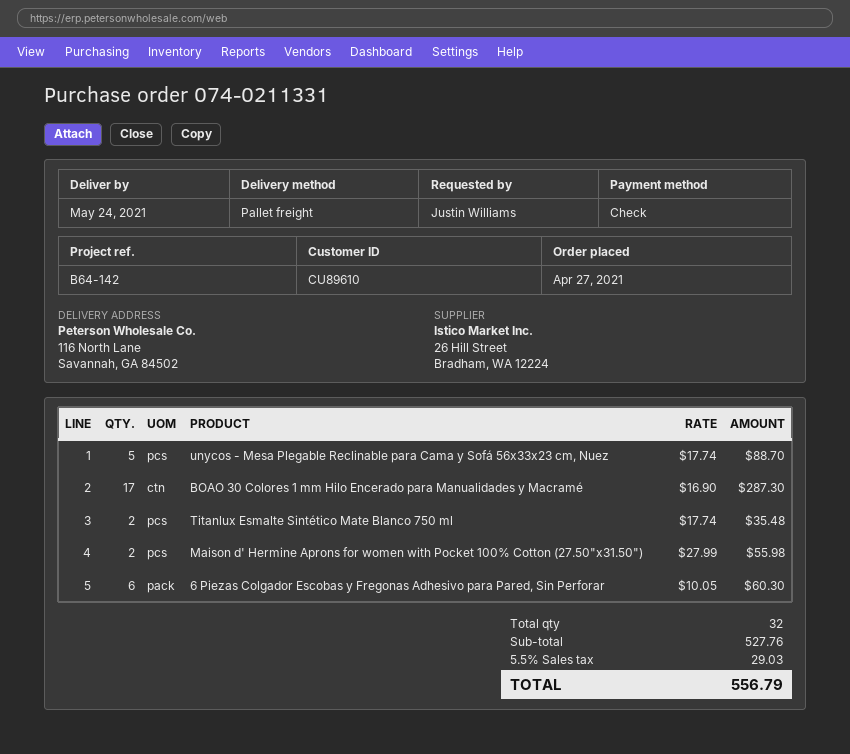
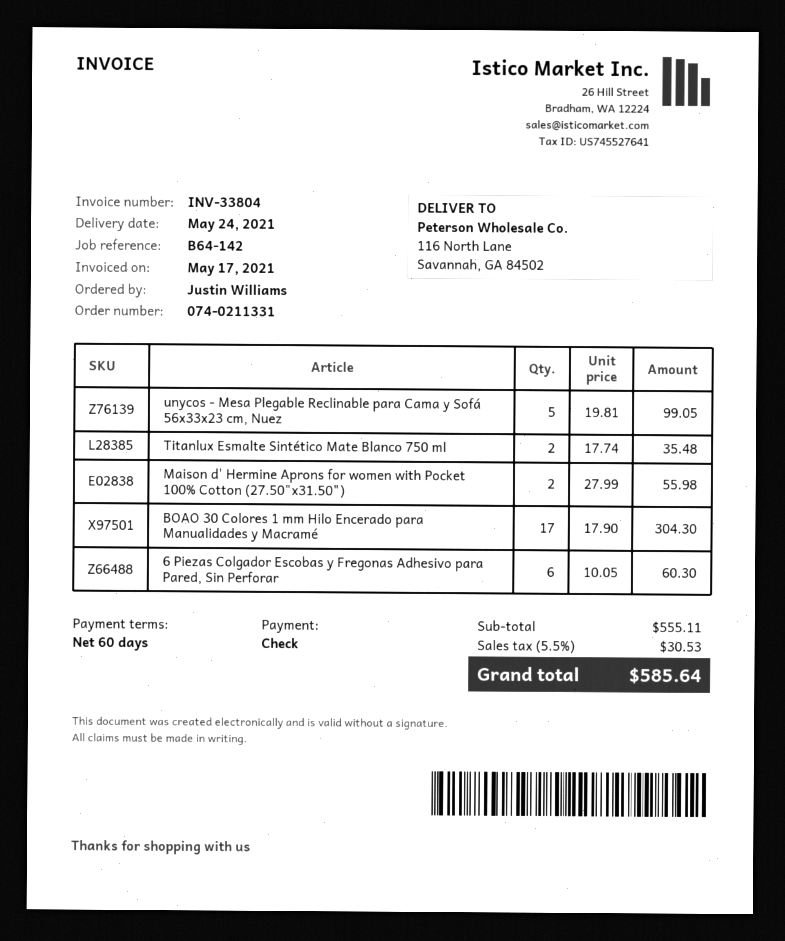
unycos - Mesa Plegable Reclinable para Cama y Sofá 56x33x23 cm, Nuez: 5 x 17.74 = 88.70 -> 5 x 19.81 = 99.05
BOAO 30 Colores 1 mm Hilo Encerado para Manualidades y Macramé: 17 x 16.90 = 287.30 -> 17 x 17.90 = 304.30
subtotal: 527.76 -> 555.11
tax: 5.5% = 29.03 -> 5.5% = 30.53
total: 556.79 -> 585.64

